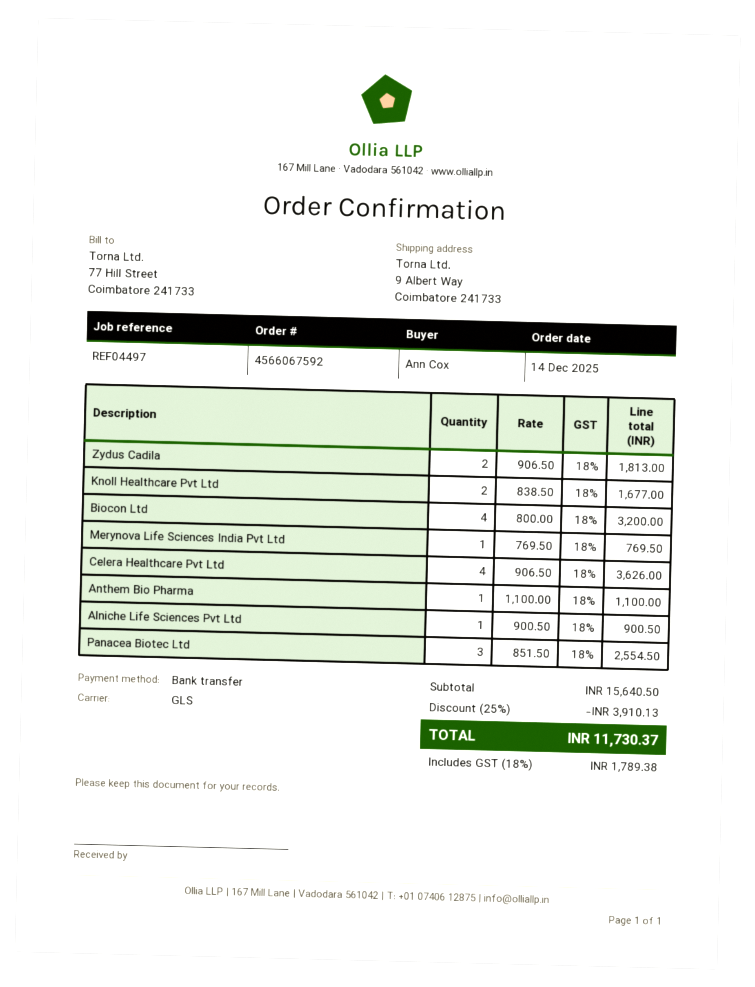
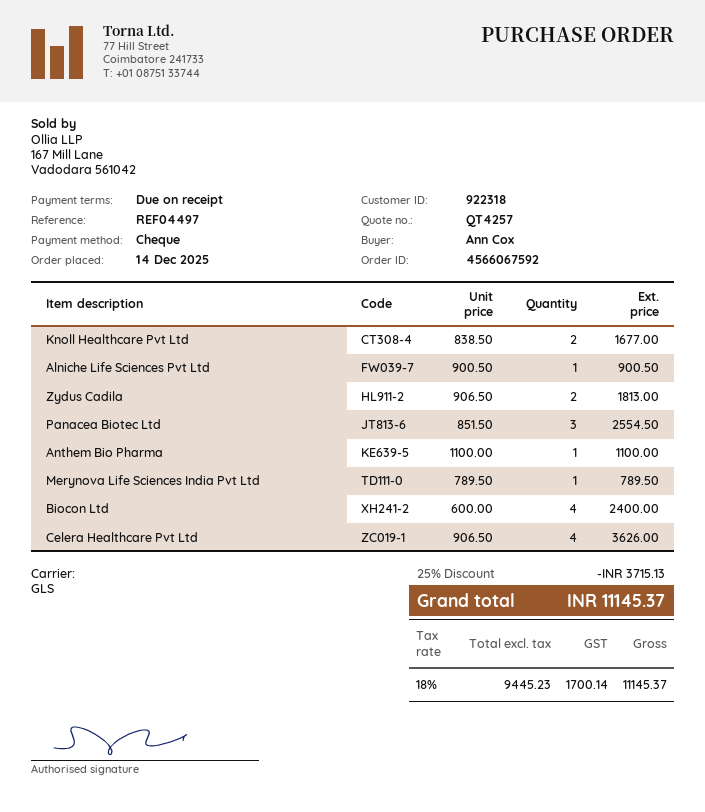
payment method: bank transfer -> cheque
Biocon Ltd: 4 x 800.00 = 3200.00 -> 4 x 600.00 = 2400.00
Merynova Life Sciences India Pvt Ltd: 1 x 769.50 = 769.50 -> 1 x 789.50 = 789.50
discount: 25% = 3910.13 -> 25% = 3715.13
tax: 18% = 1789.38 -> 18% = 1700.14
total: 11730.37 -> 11145.37

